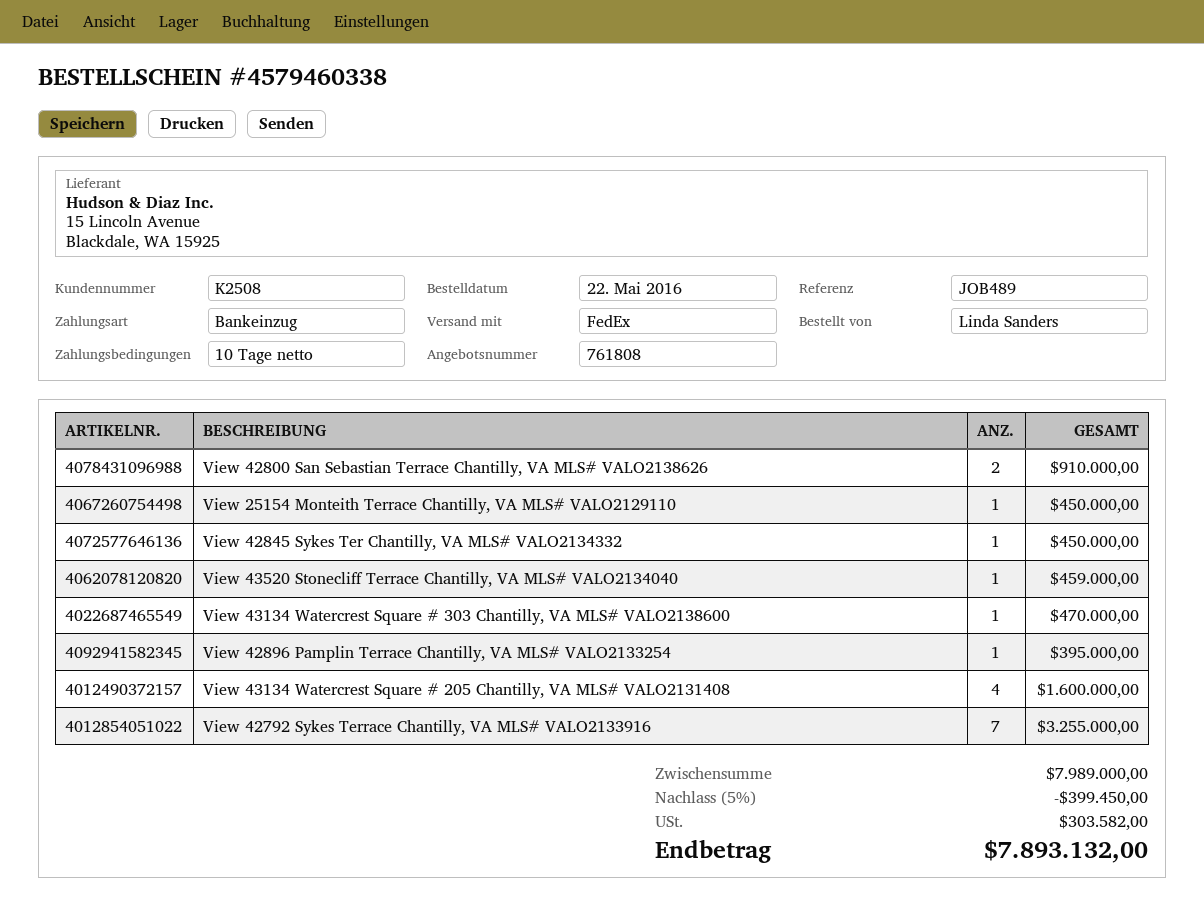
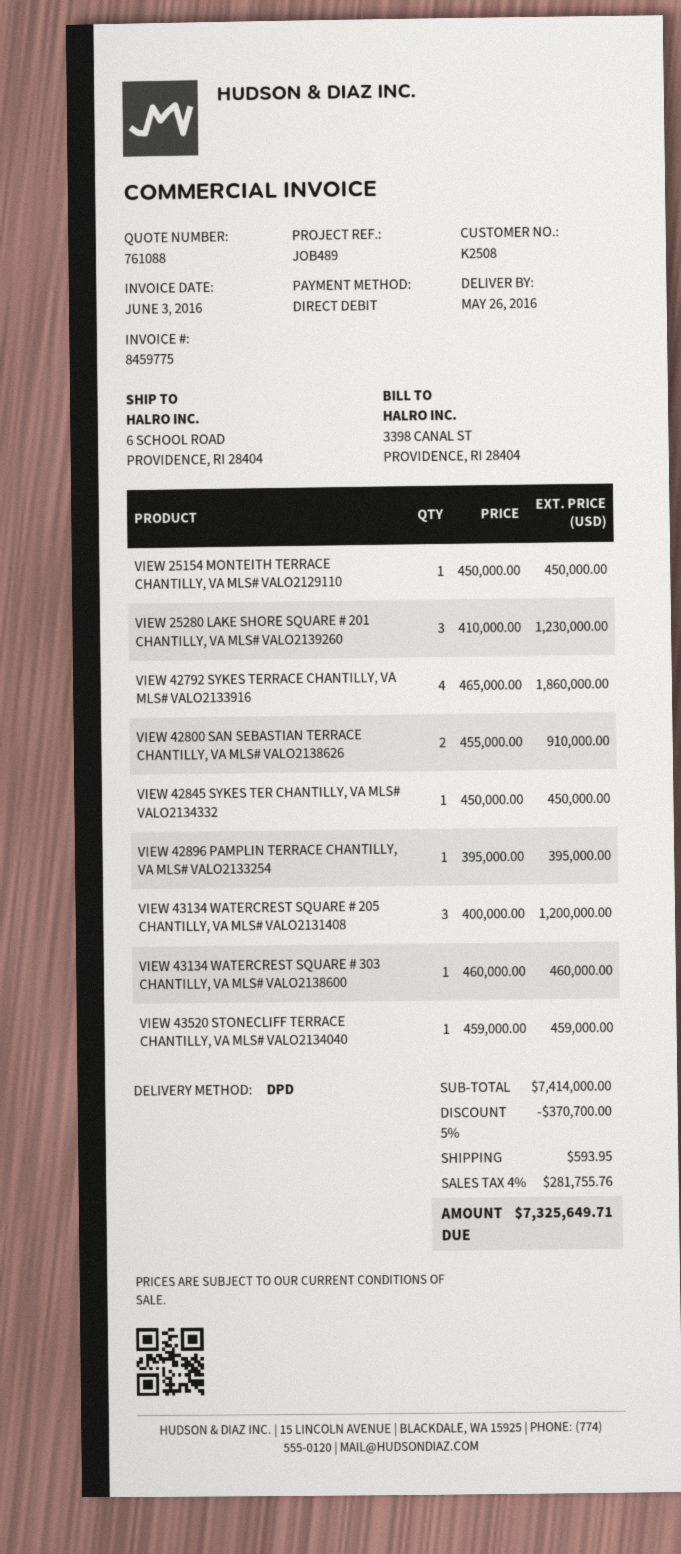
quote number: 761808 -> 761088
shipping method: FedEx -> DPD
View 43134 Watercrest Square # 303 Chantilly, VA MLS# VALO2138600: 1 for 470000.00 -> 1 for 460000.00
View 43134 Watercrest Square # 205 Chantilly, VA MLS# VALO2131408: 4 for 1600000.00 -> 3 for 1200000.00
View 42792 Sykes Terrace Chantilly, VA MLS# VALO2133916: 7 for 3255000.00 -> 4 for 1860000.00
VIEW 25280 LAKE SHORE SQUARE # 201 CHANTILLY, VA MLS# VALO2139260: none -> 3 for 1230000.00
subtotal: 7989000.00 -> 7414000.00
discount: 5% = 399450.00 -> 5% = 370700.00
shipping: none -> 593.95
tax: 303582.00 -> 281755.76
total: 7893132.00 -> 7325649.71

